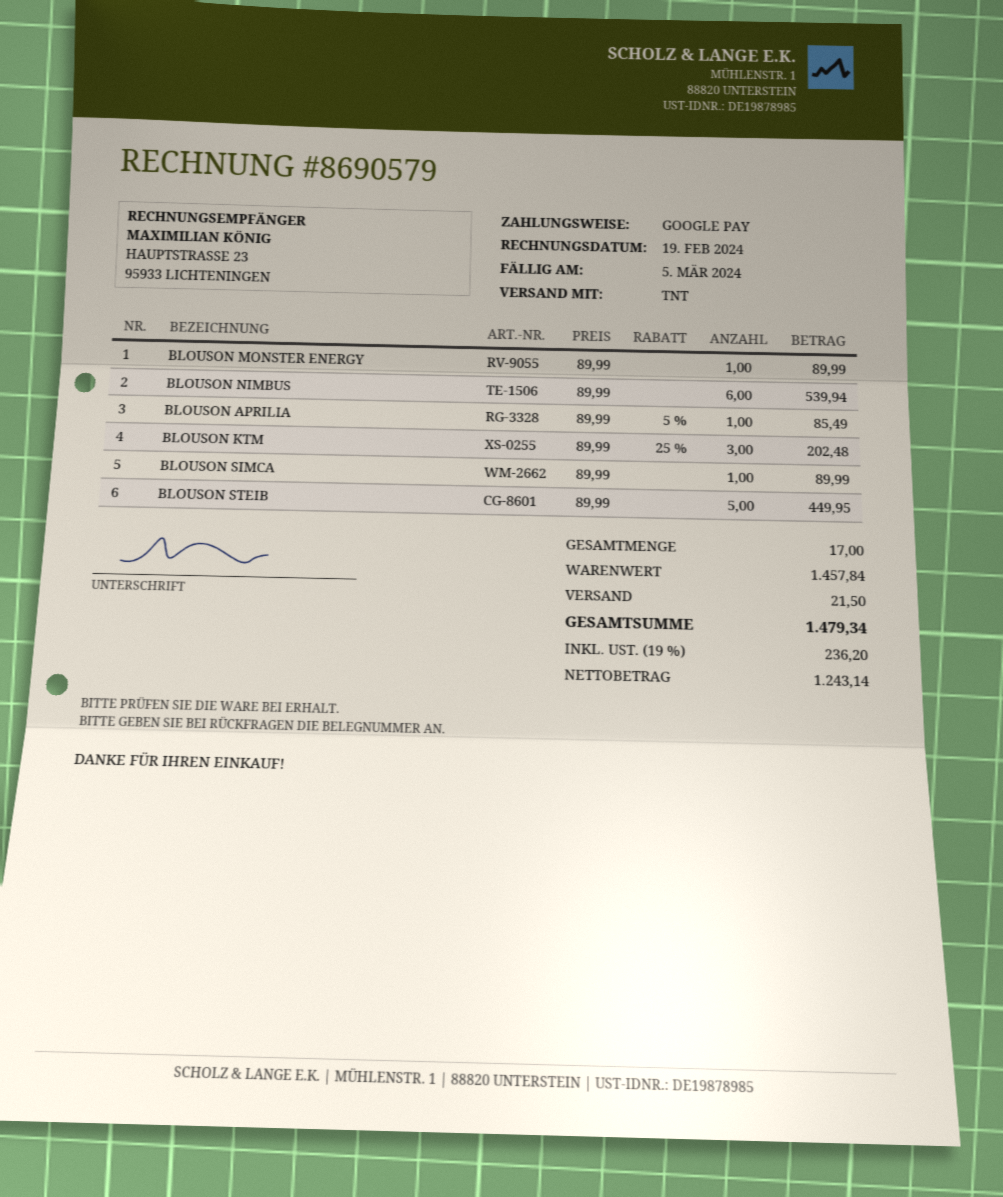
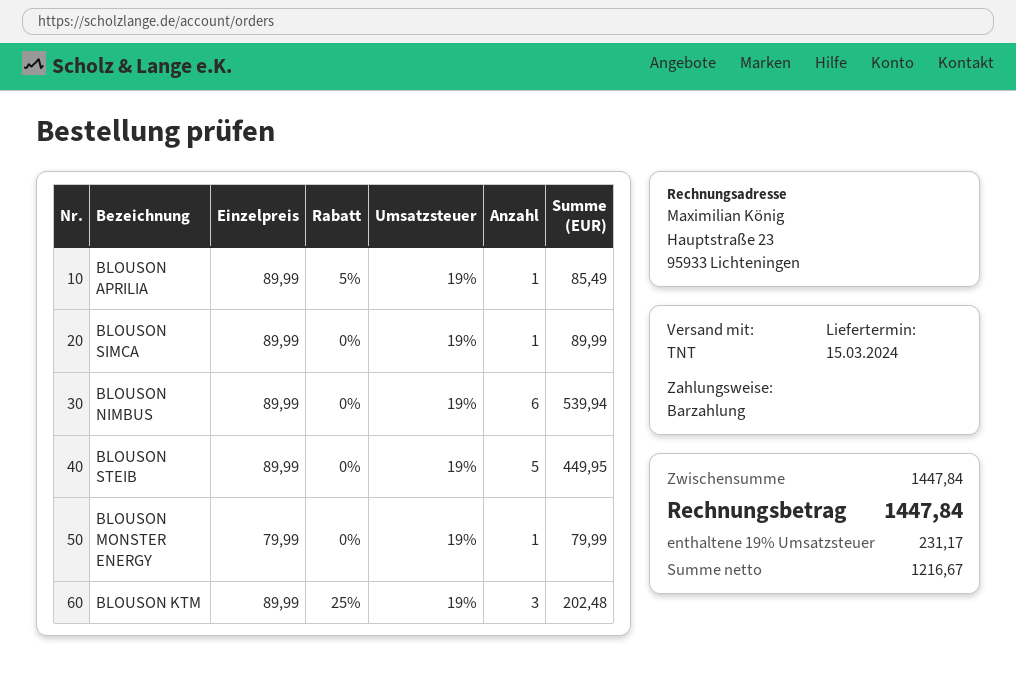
payment method: Google Pay -> cash
BLOUSON MONSTER ENERGY: 1 x 89.99 = 89.99 -> 1 x 79.99 = 79.99
subtotal: 1457.84 -> 1447.84
shipping: 21.50 -> none
net: 1243.14 -> 1216.67
tax: 19% = 236.20 -> 19% = 231.17
total: 1479.34 -> 1447.84

